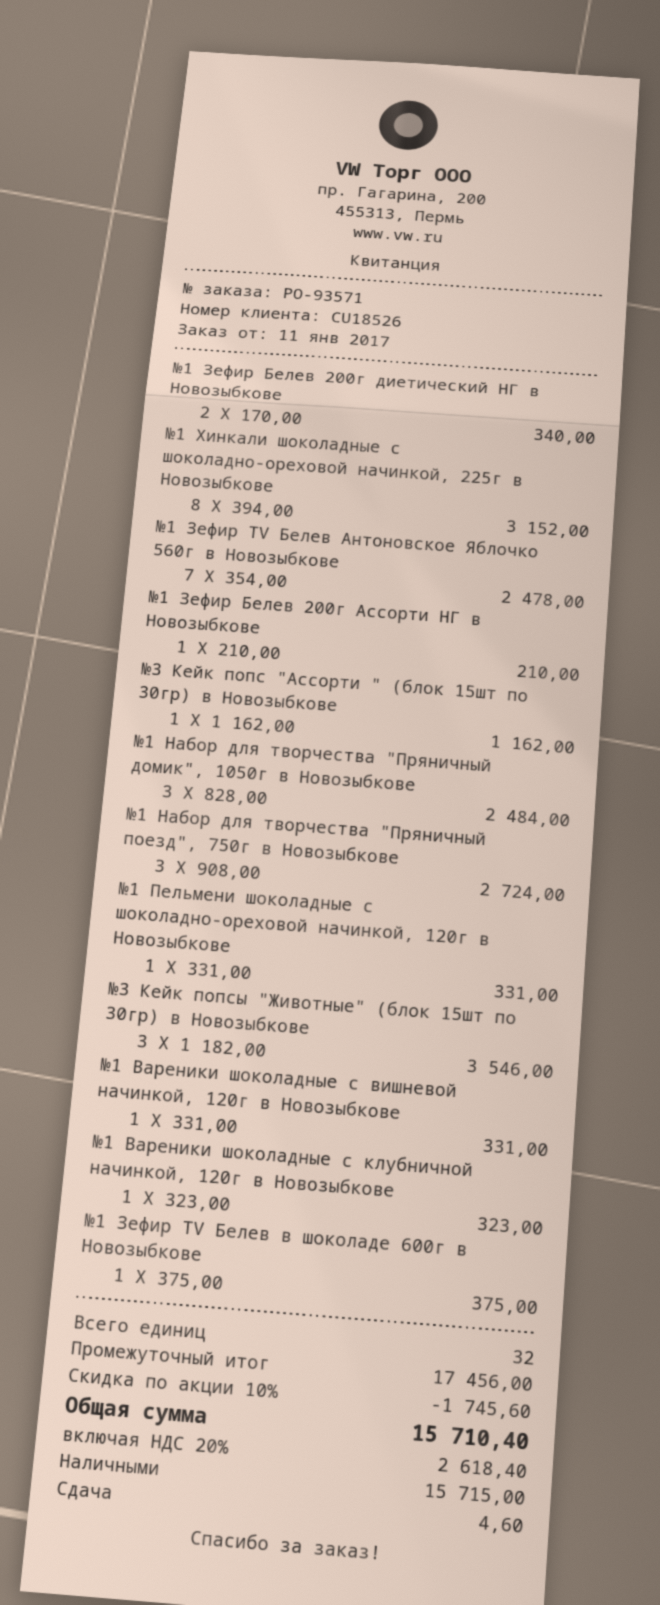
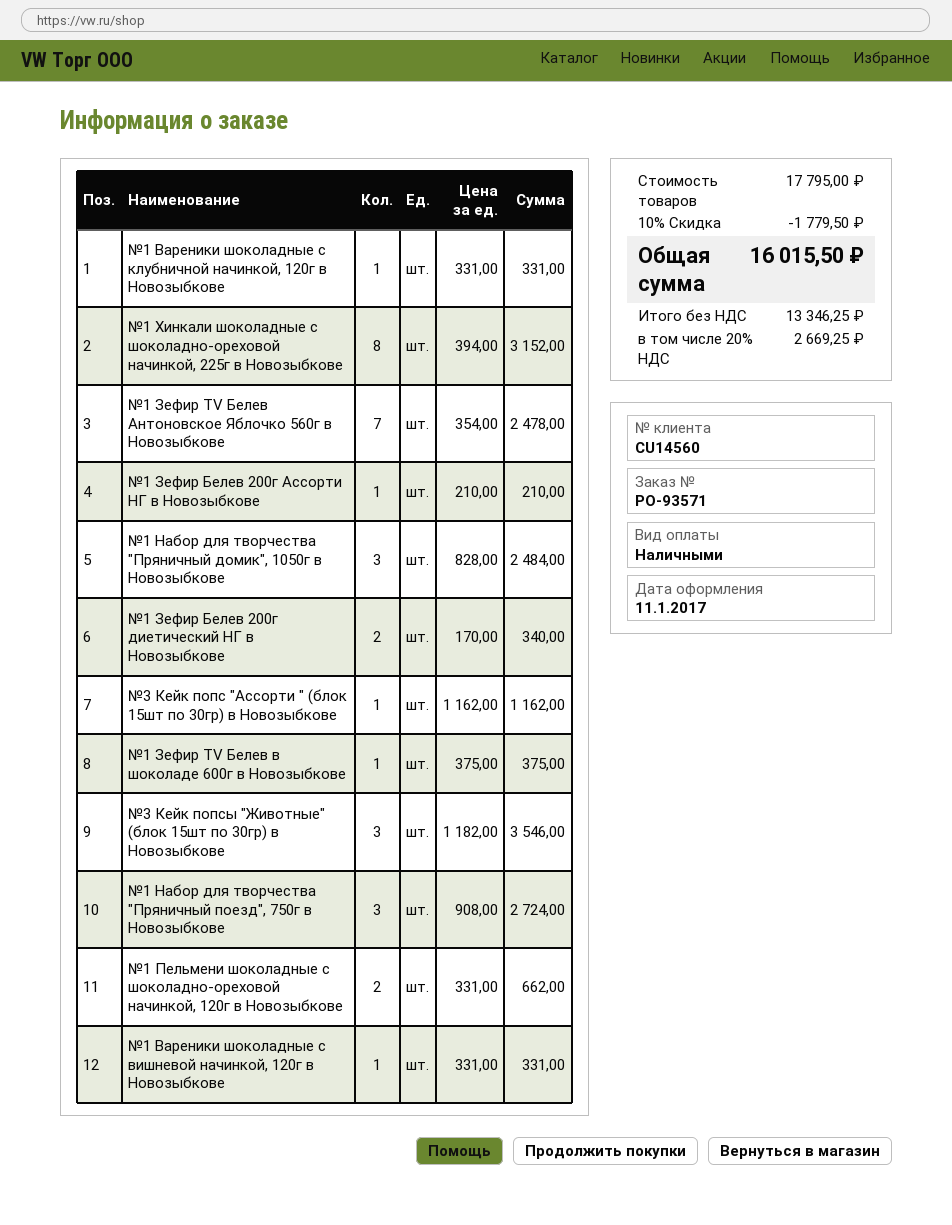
customer number: CU18526 -> CU14560
№1 Пельмени шоколадные с шоколадно-ореховой начинкой, 120г в Новозыбкове: 1 x 331.00 = 331.00 -> 2 x 331.00 = 662.00
№1 Вареники шоколадные с клубничной начинкой, 120г в Новозыбкове: 1 x 323.00 = 323.00 -> 1 x 331.00 = 331.00
subtotal: 17456.00 -> 17795.00
discount: 10% = 1745.60 -> 10% = 1779.50
tax: 20% = 2618.40 -> 20% = 2669.25
total: 15710.40 -> 16015.50

